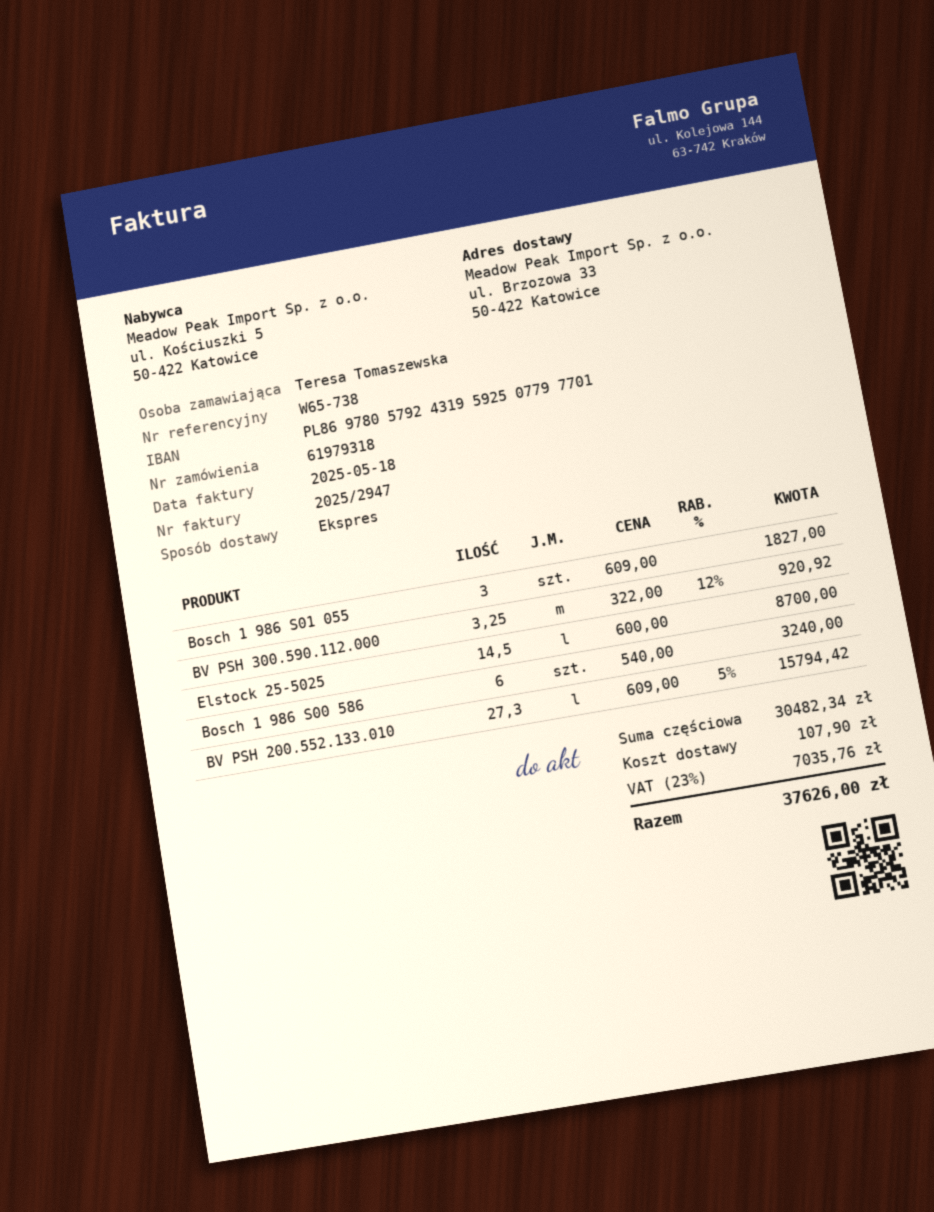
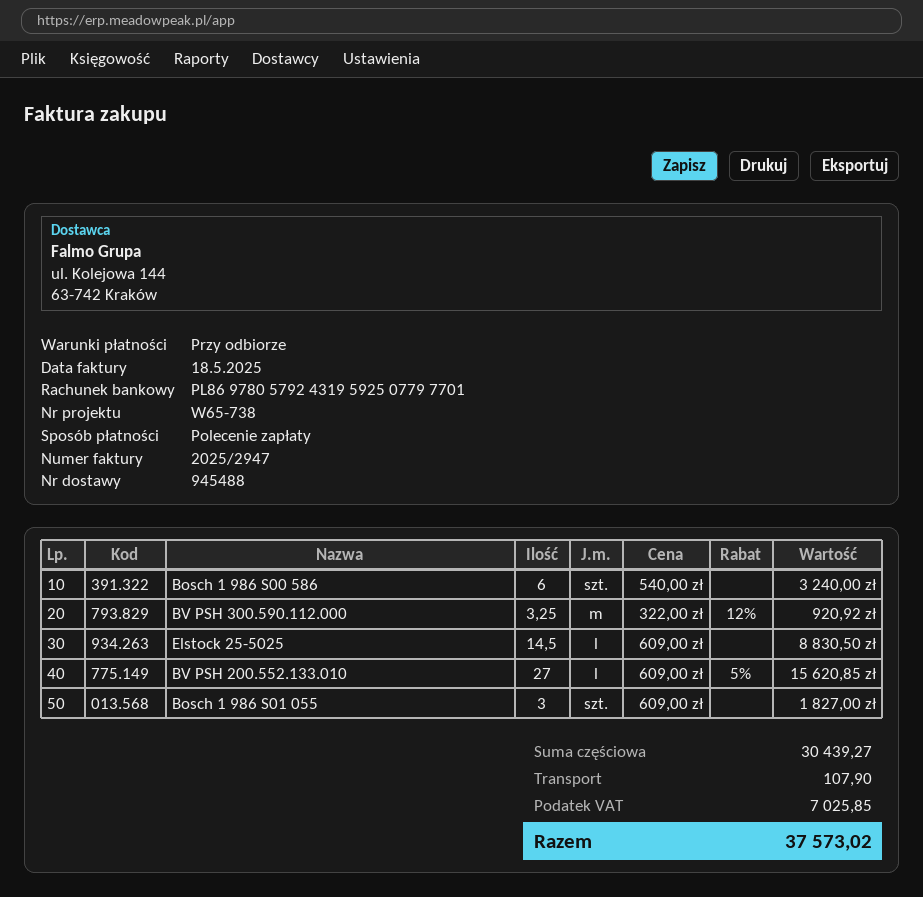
Elstock 25-5025: 14.5 x 600.00 = 8700.00 -> 14.5 x 609.00 = 8830.50
BV PSH 200.552.133.010: 27.3 x 609.00 - 5% = 15794.42 -> 27 x 609.00 - 5% = 15620.85
subtotal: 30482.34 -> 30439.27
tax: 7035.76 -> 7025.85
total: 37626.00 -> 37573.02

